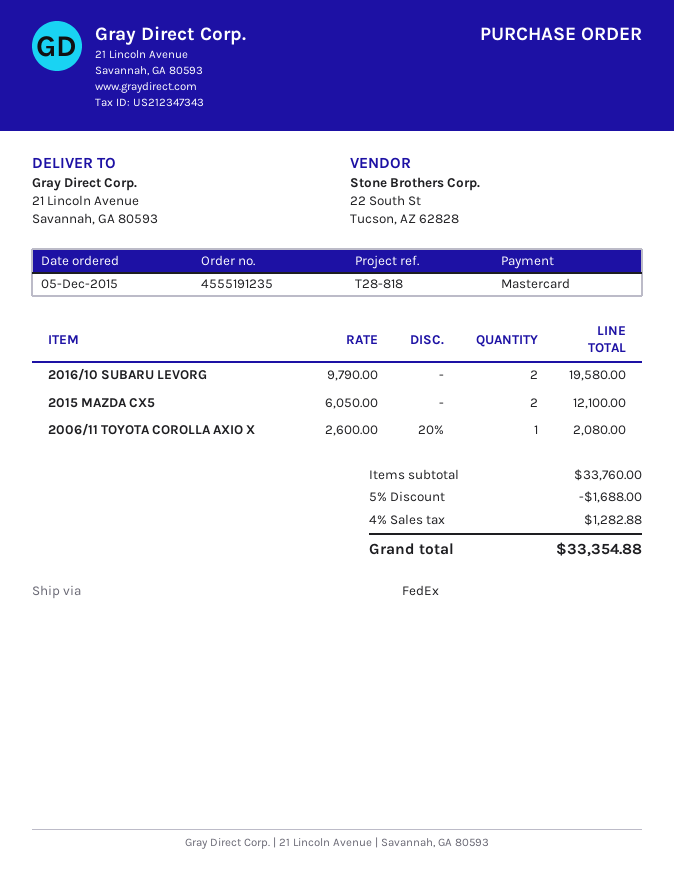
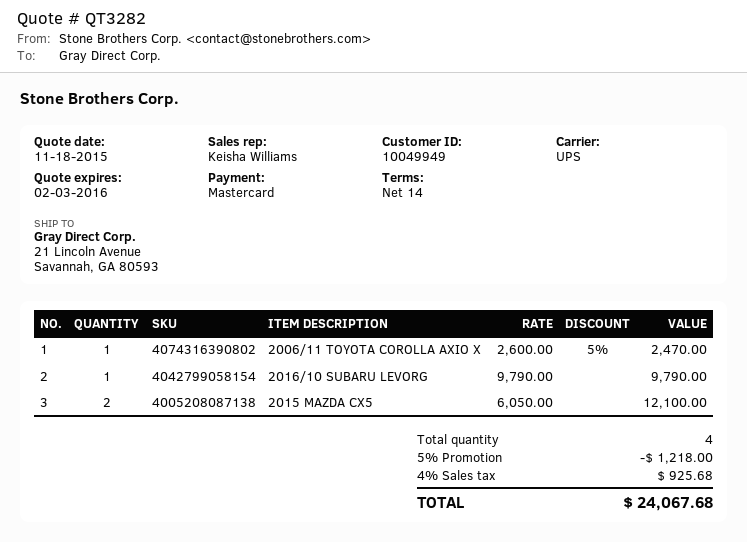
shipping method: FedEx -> UPS
2016/10 SUBARU LEVORG: 2 x 9790.00 = 19580.00 -> 1 x 9790.00 = 9790.00
2006/11 TOYOTA COROLLA AXIO X: 1 x 2600.00 - 20% = 2080.00 -> 1 x 2600.00 - 5% = 2470.00
discount: 5% = 1688.00 -> 5% = 1218.00
tax: 4% = 1282.88 -> 4% = 925.68
total: 33354.88 -> 24067.68

